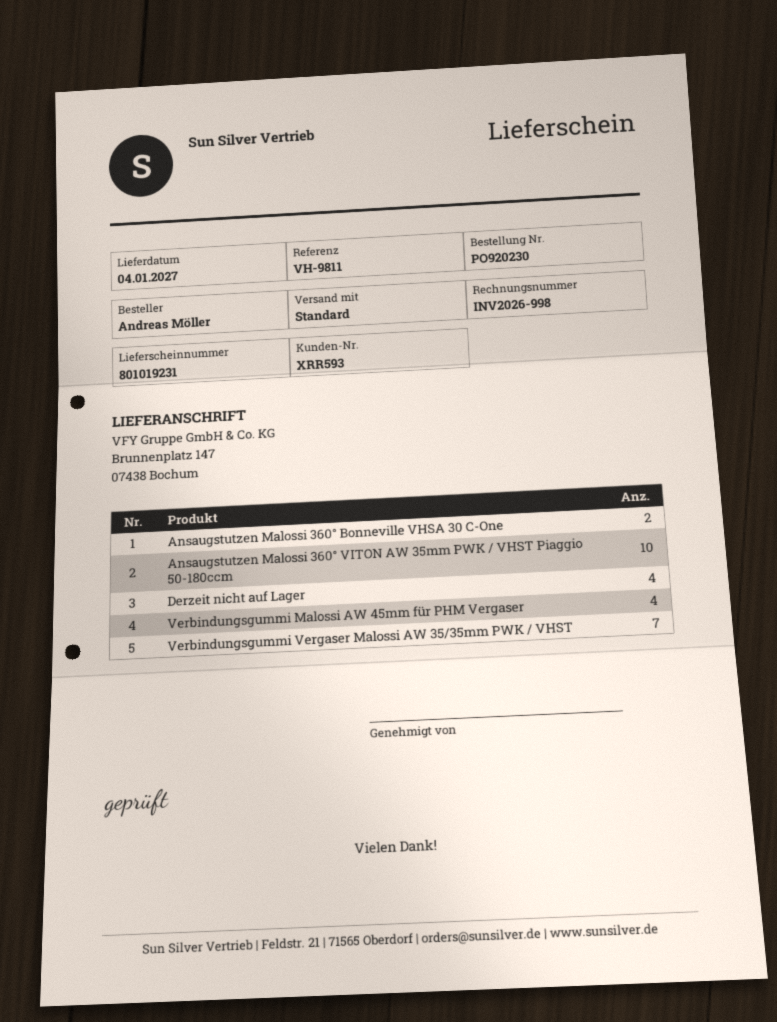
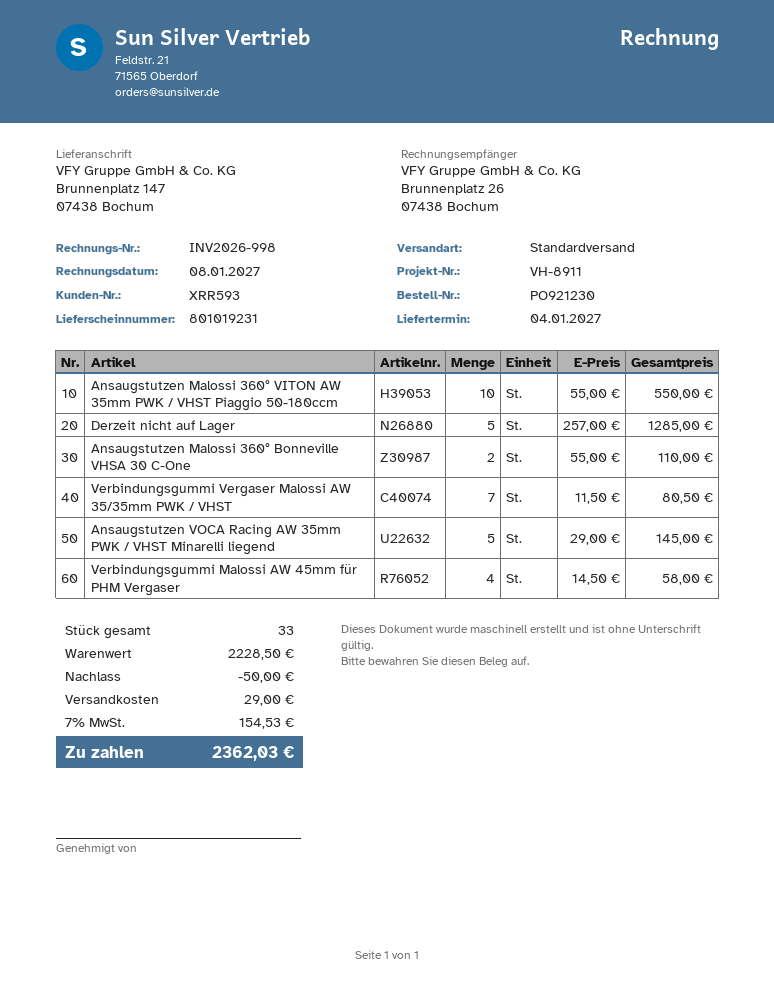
order number: PO920230 -> PO921230
reference: VH-9811 -> VH-8911
Derzeit nicht auf Lager: 4 -> 5
Ansaugstutzen VOCA Racing AW 35mm PWK / VHST Minarelli liegend: none -> 5

